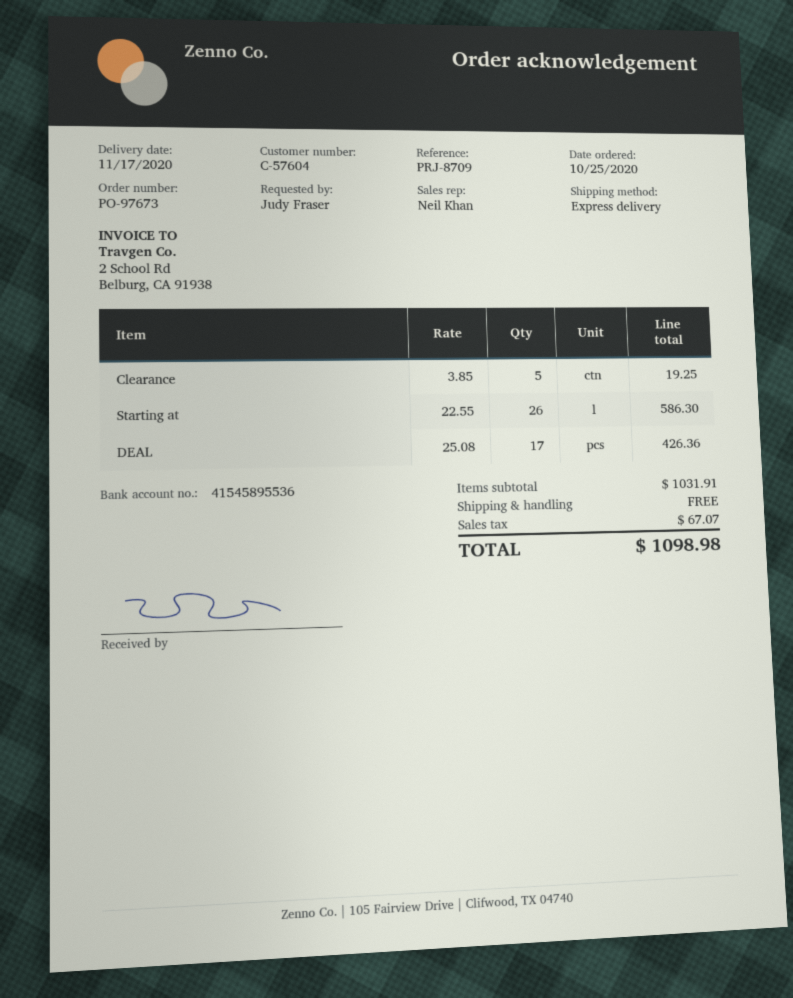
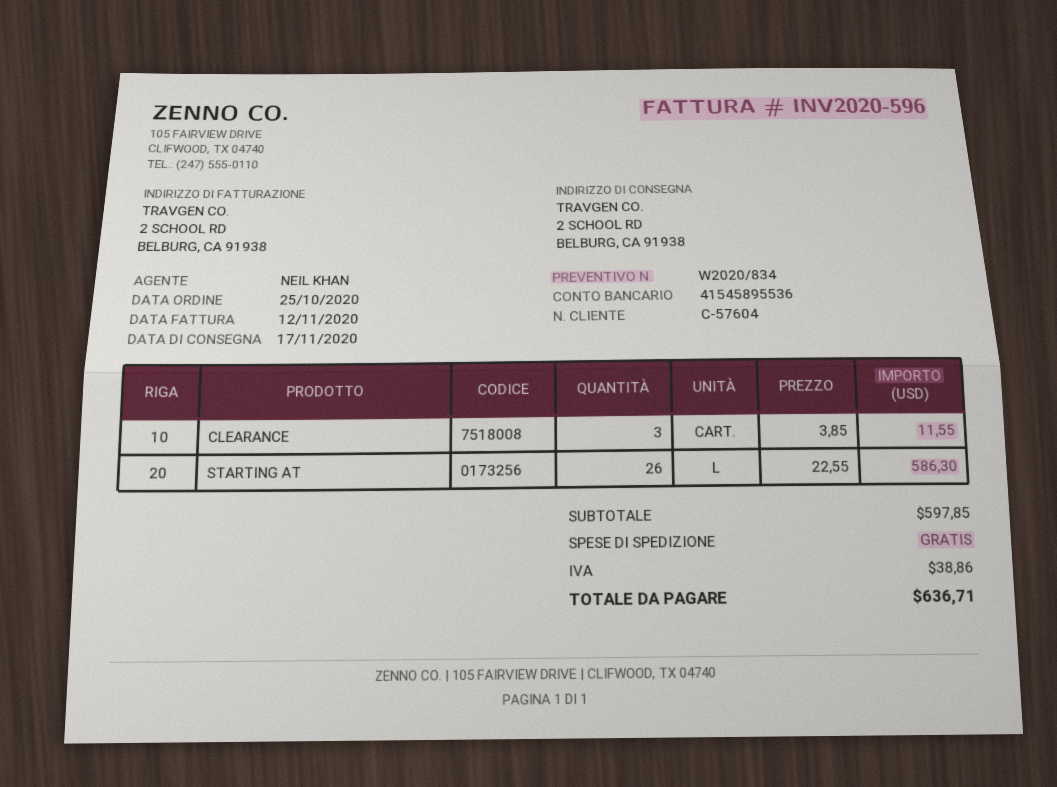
Clearance: 5 x 3.85 = 19.25 -> 3 x 3.85 = 11.55
DEAL: 17 x 25.08 = 426.36 -> none
subtotal: 1031.91 -> 597.85
tax: 67.07 -> 38.86
total: 1098.98 -> 636.71

